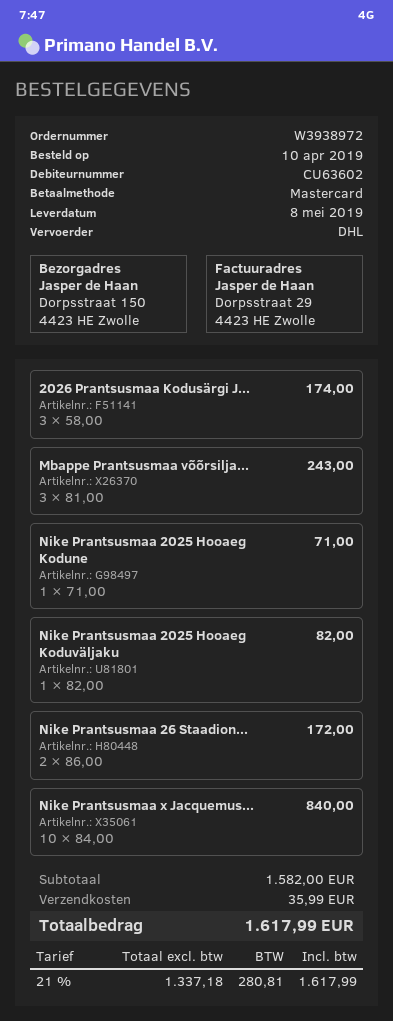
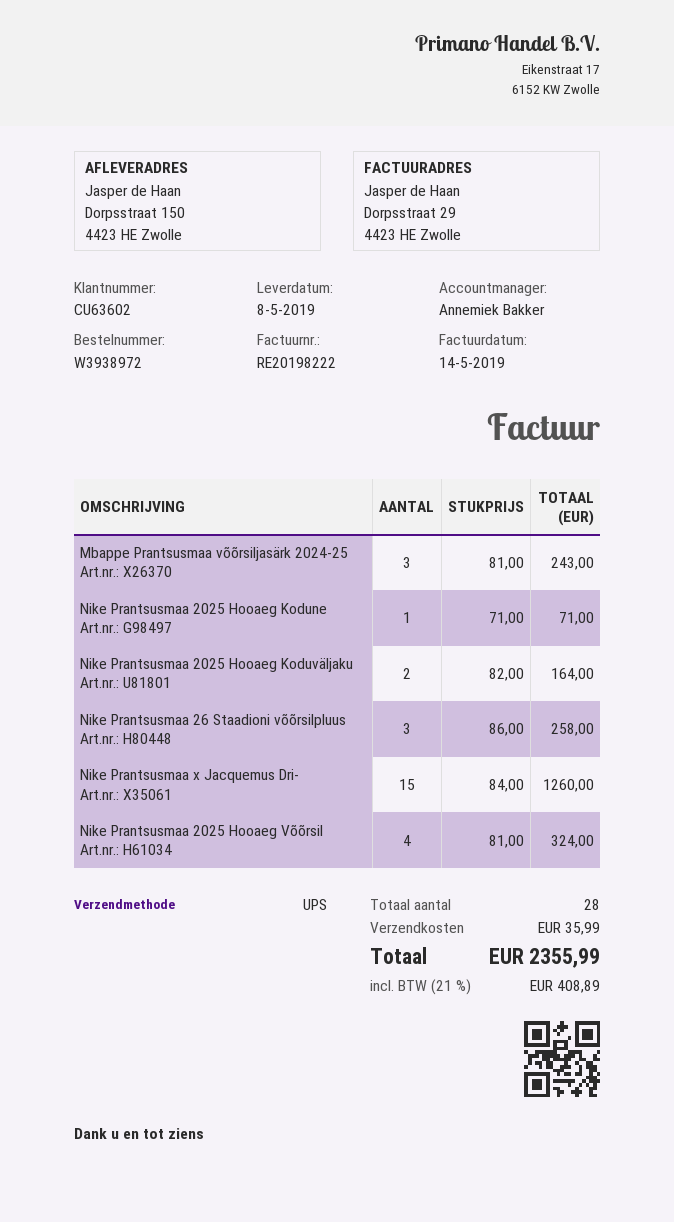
shipping method: DHL -> UPS
2026 Prantsusmaa Kodusärgi J...: 3 x 58.00 = 174.00 -> none
Nike Prantsusmaa 2025 Hooaeg Koduväljaku: 1 x 82.00 = 82.00 -> 2 x 82.00 = 164.00
Nike Prantsusmaa 26 Staadion...: 2 x 86.00 = 172.00 -> 3 x 86.00 = 258.00
Nike Prantsusmaa x Jacquemus...: 10 x 84.00 = 840.00 -> 15 x 84.00 = 1260.00
Nike Prantsusmaa 2025 Hooaeg Võõrsil: none -> 4 x 81.00 = 324.00
tax: 21% = 280.81 -> 21% = 408.89
total: 1617.99 -> 2355.99

